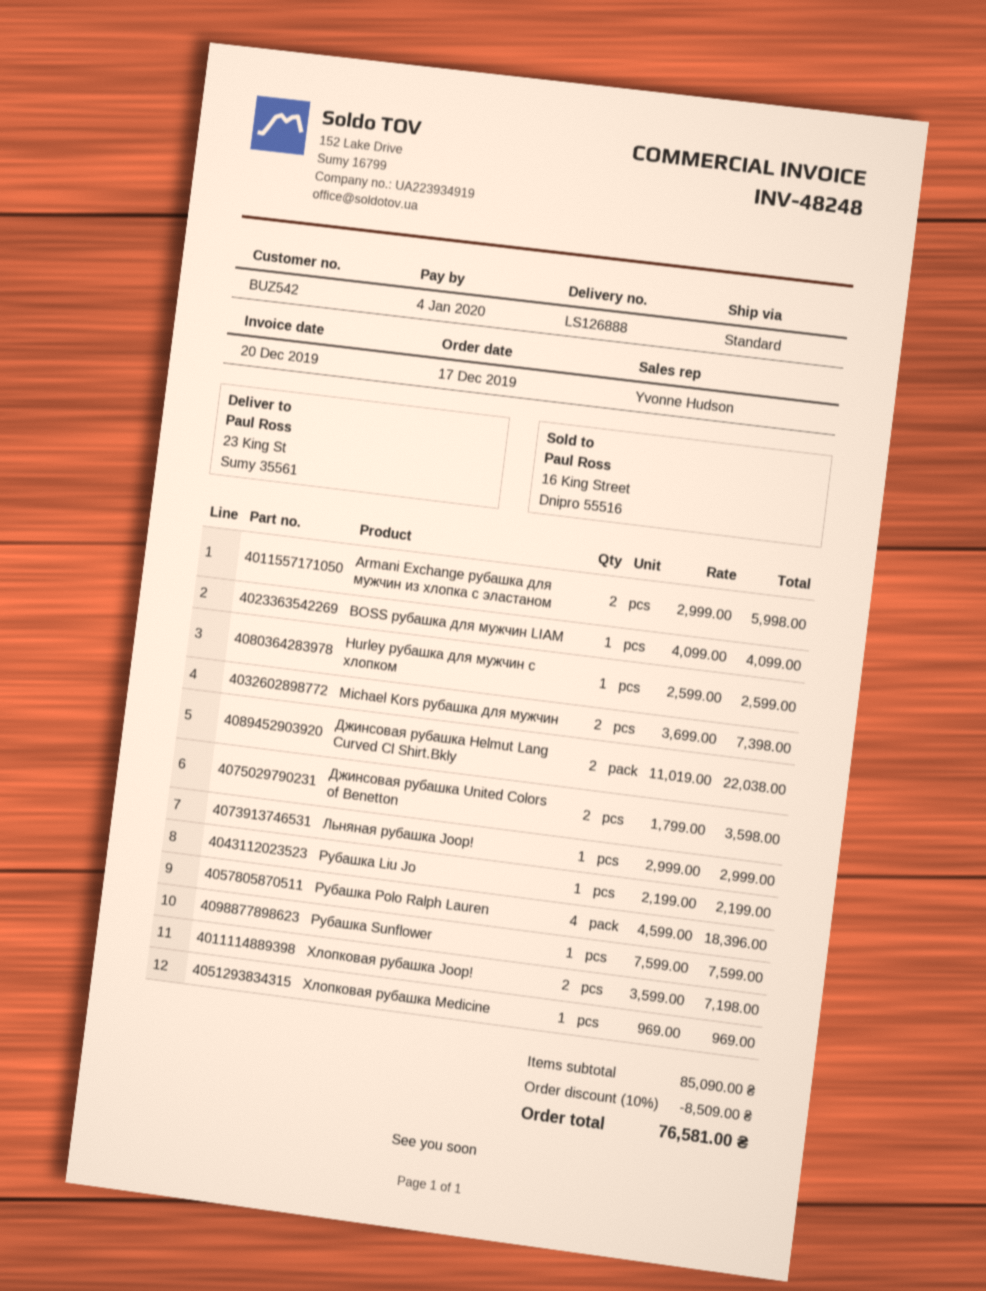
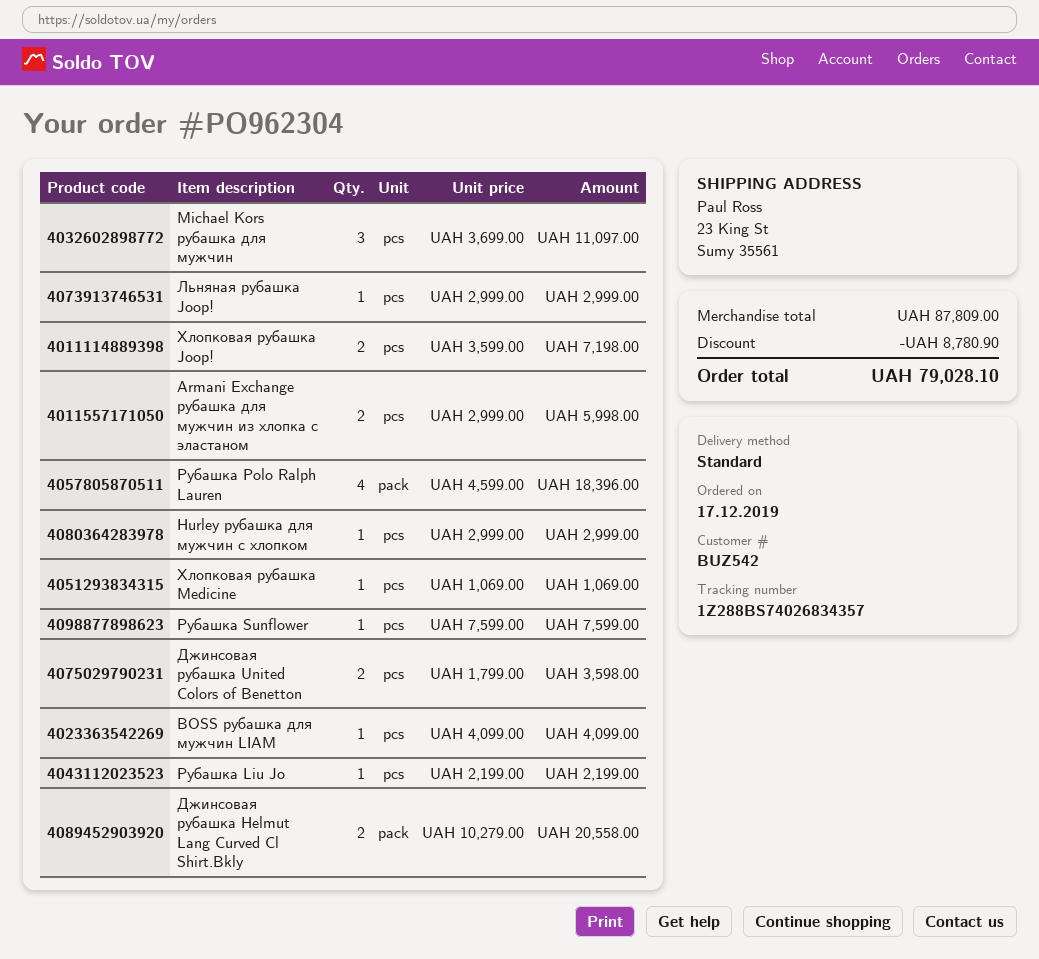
Hurley рубашка для мужчин с хлопком: 1 x 2599.00 = 2599.00 -> 1 x 2999.00 = 2999.00
Michael Kors рубашка для мужчин: 2 x 3699.00 = 7398.00 -> 3 x 3699.00 = 11097.00
Джинсовая рубашка Helmut Lang Curved Cl Shirt.Bkly: 2 x 11019.00 = 22038.00 -> 2 x 10279.00 = 20558.00
Хлопковая рубашка Medicine: 1 x 969.00 = 969.00 -> 1 x 1069.00 = 1069.00
subtotal: 85090.00 -> 87809.00
discount: 8509.00 -> 8780.90
total: 76581.00 -> 79028.10

